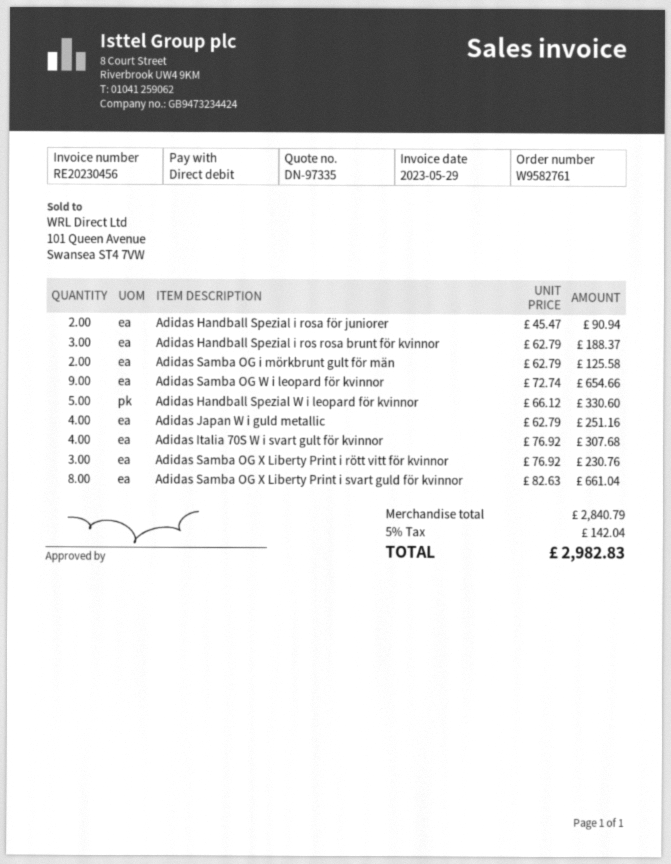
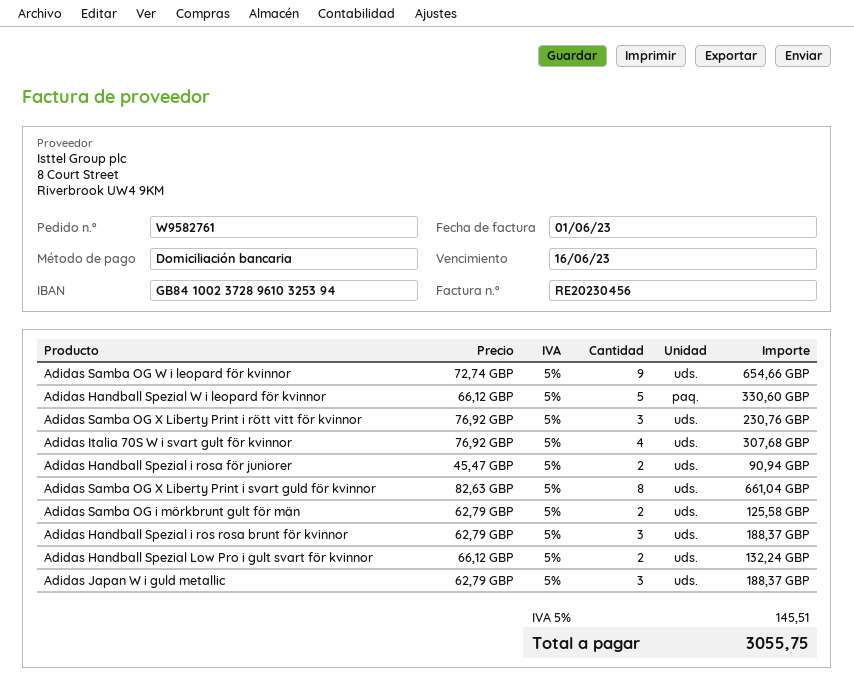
invoice date: 2023-05-29 -> 2023-06-01
Adidas Japan W i guld metallic: 4 x 62.79 = 251.16 -> 3 x 62.79 = 188.37
Adidas Handball Spezial Low Pro i gult svart för kvinnor: none -> 2 x 66.12 = 132.24
tax: 5% = 142.04 -> 5% = 145.51
total: 2982.83 -> 3055.75

